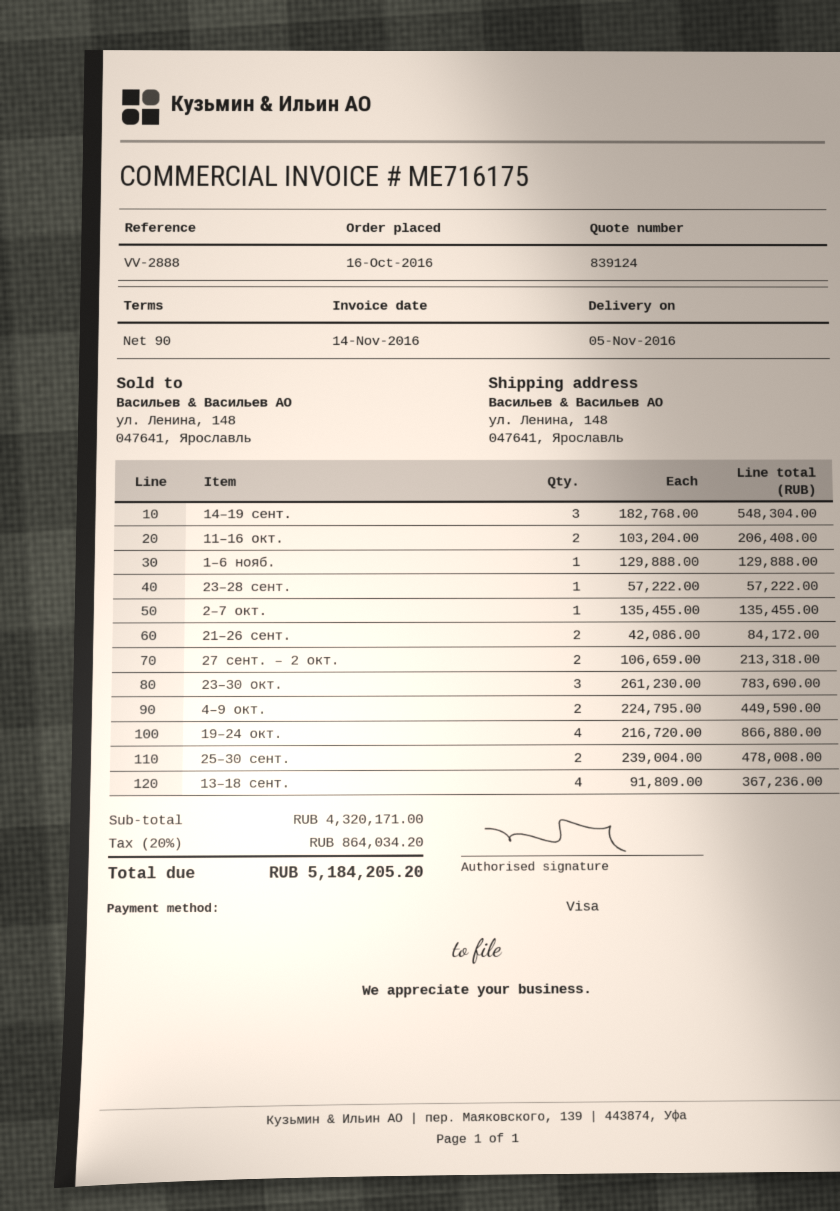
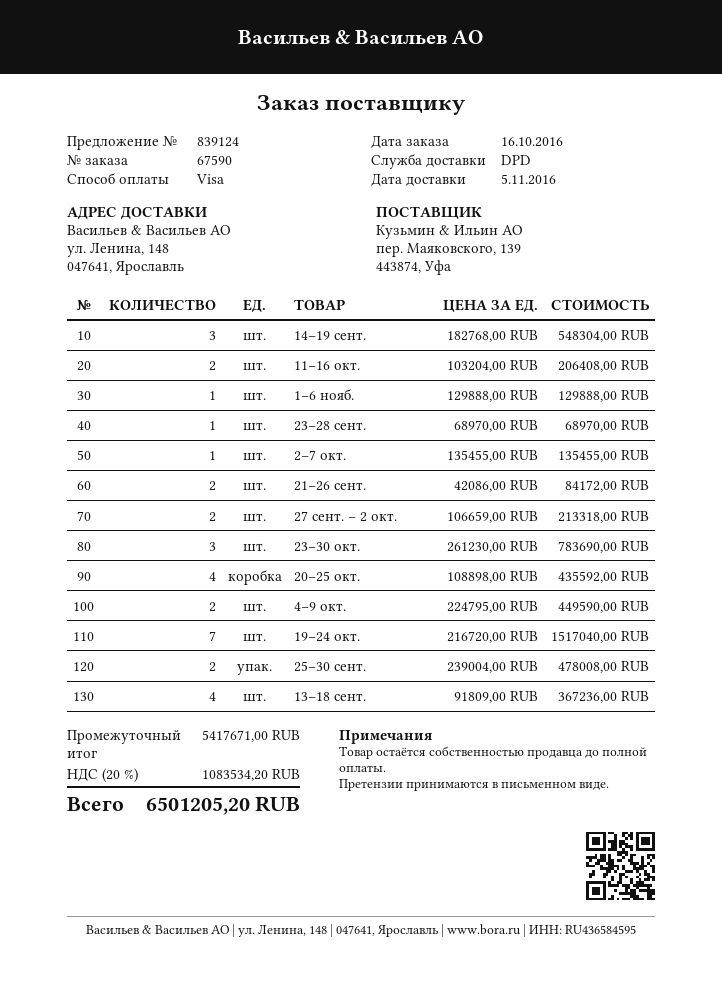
23–28 сент.: 1 x 57222.00 = 57222.00 -> 1 x 68970.00 = 68970.00
19–24 окт.: 4 x 216720.00 = 866880.00 -> 7 x 216720.00 = 1517040.00
20–25 окт.: none -> 4 x 108898.00 = 435592.00
subtotal: 4320171.00 -> 5417671.00
tax: 20% = 864034.20 -> 20% = 1083534.20
total: 5184205.20 -> 6501205.20

